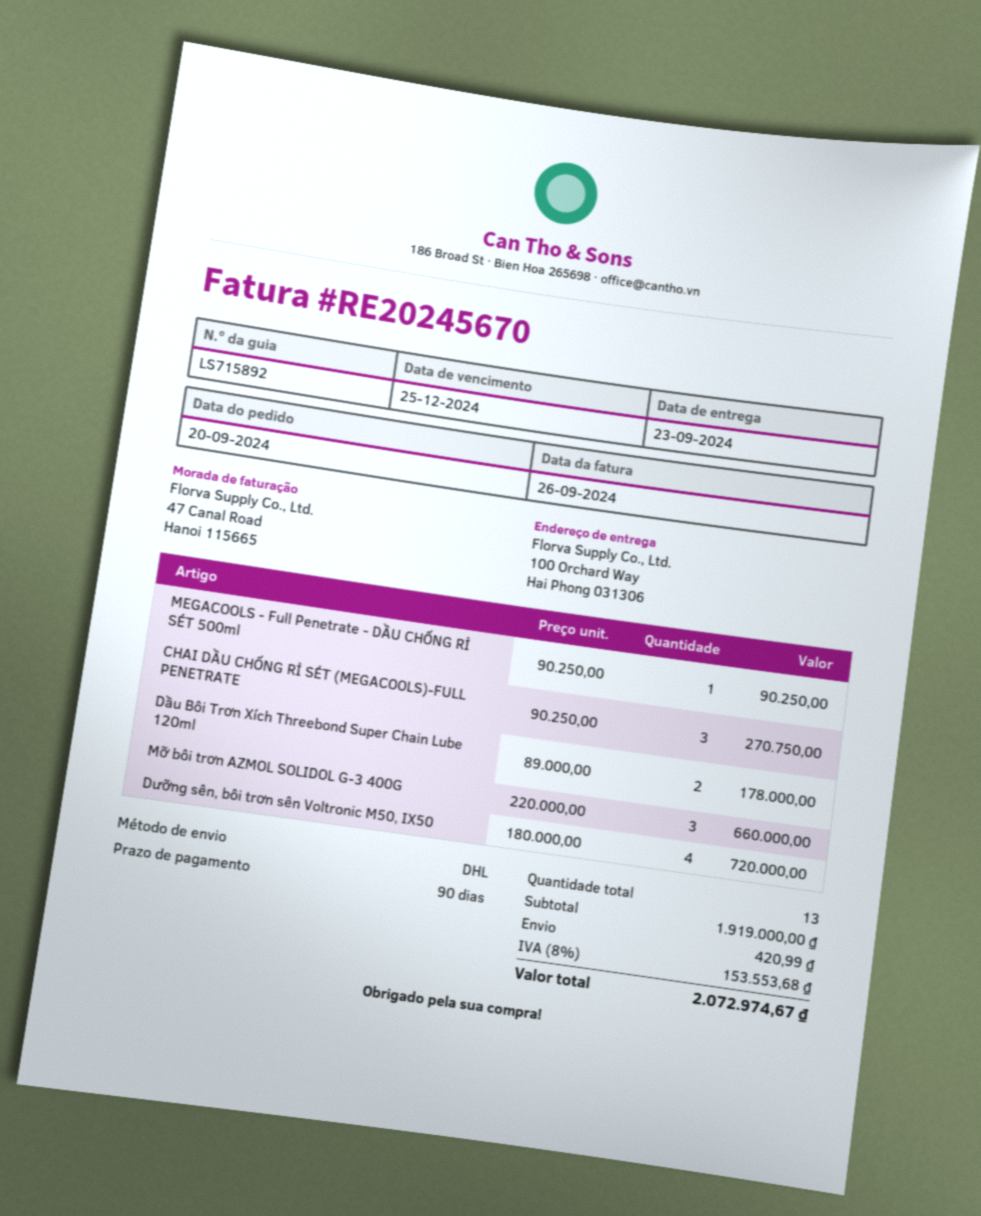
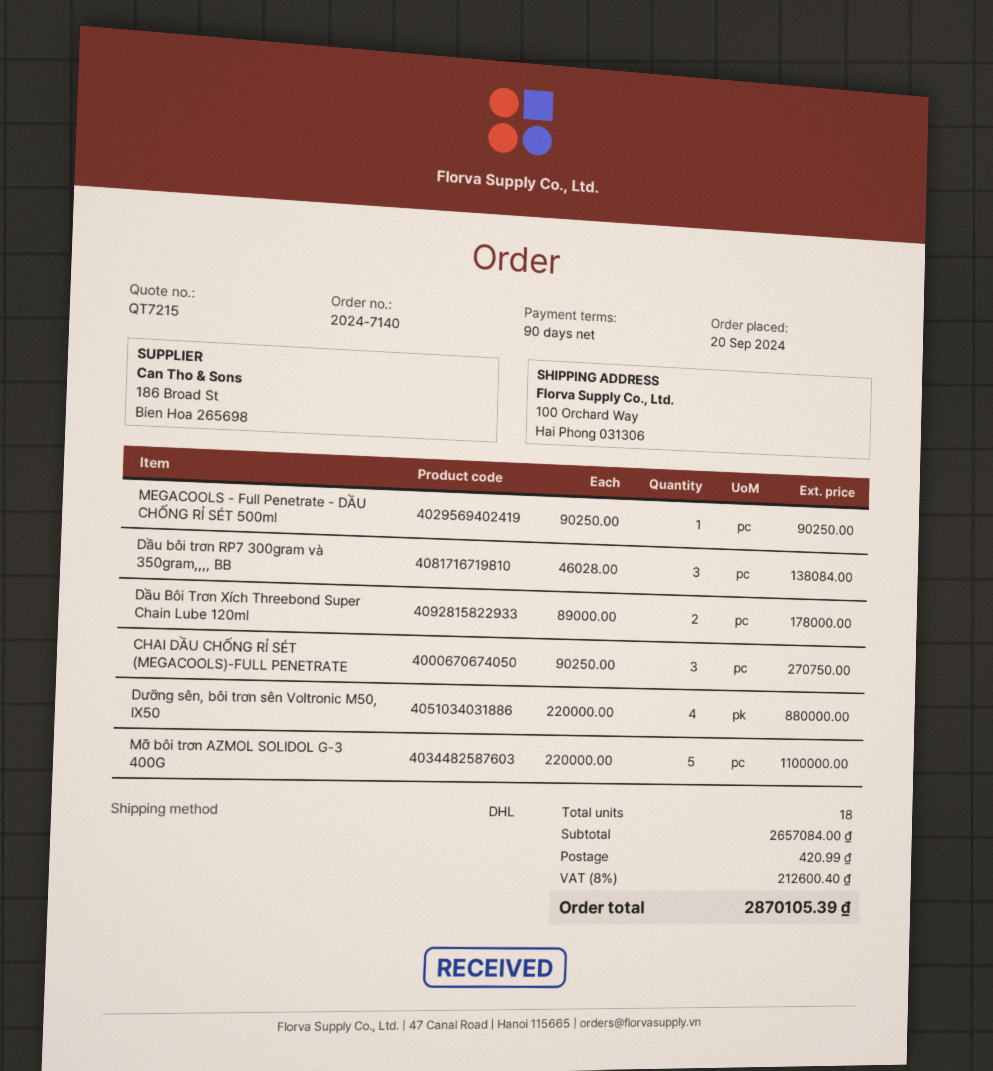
Mỡ bôi trơn AZMOL SOLIDOL G-3 400G: 3 x 220000.00 = 660000.00 -> 5 x 220000.00 = 1100000.00
Dưỡng sên, bôi trơn sên Voltronic M50, IX50: 4 x 180000.00 = 720000.00 -> 4 x 220000.00 = 880000.00
Dầu bôi trơn RP7 300gram và 350gram,,,, BB: none -> 3 x 46028.00 = 138084.00
total quantity: 13 -> 18
subtotal: 1919000.00 -> 2657084.00
tax: 8% = 153553.68 -> 8% = 212600.40
total: 2072974.67 -> 2870105.39

